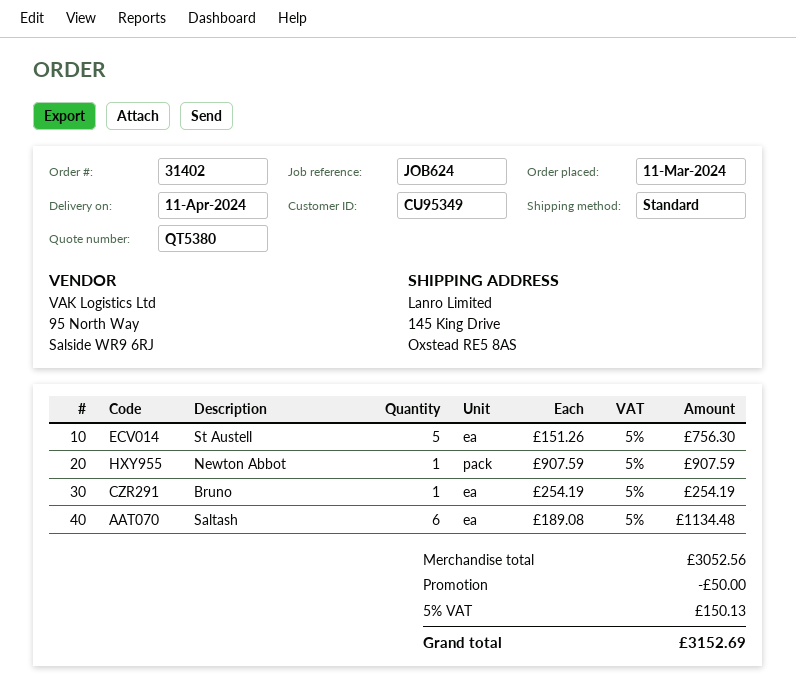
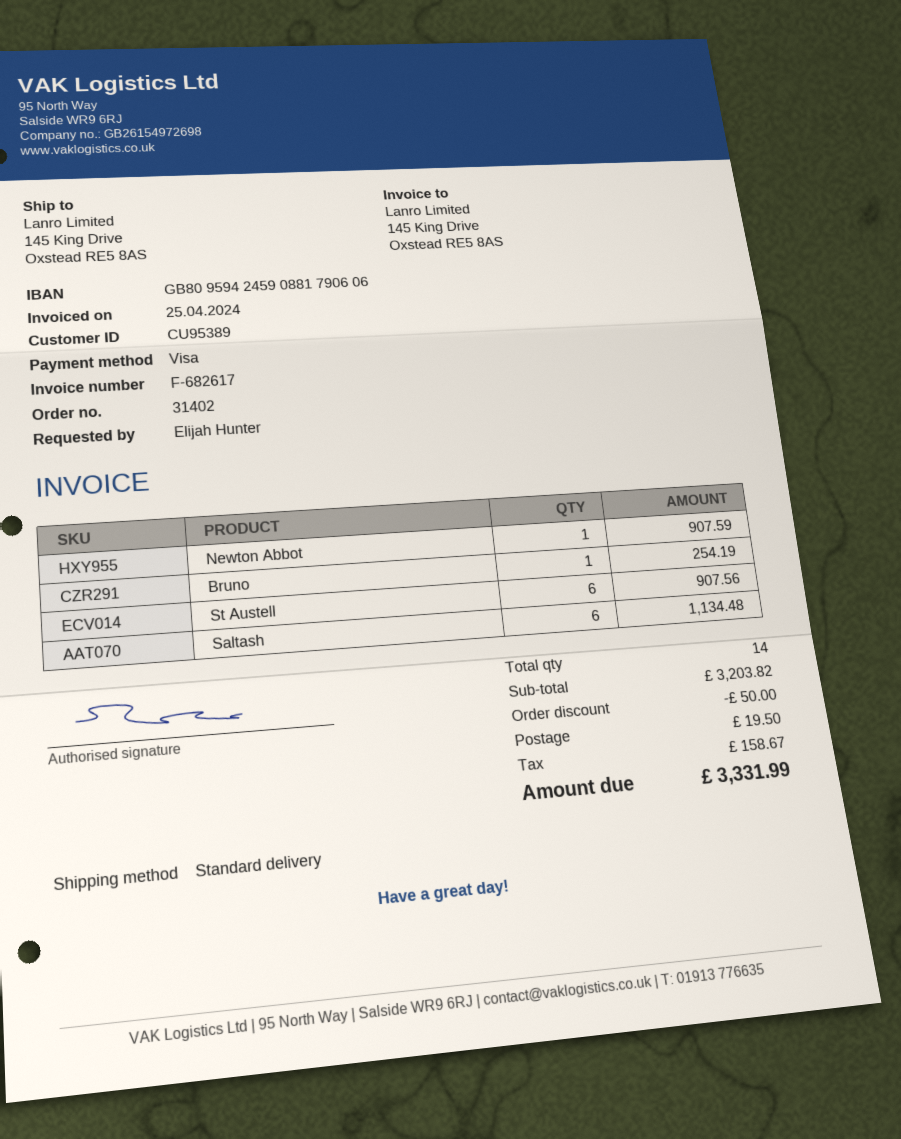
customer number: CU95349 -> CU95389
St Austell: 5 for 756.30 -> 6 for 907.56
subtotal: 3052.56 -> 3203.82
shipping: none -> 19.50
tax: 150.13 -> 158.67
total: 3152.69 -> 3331.99

